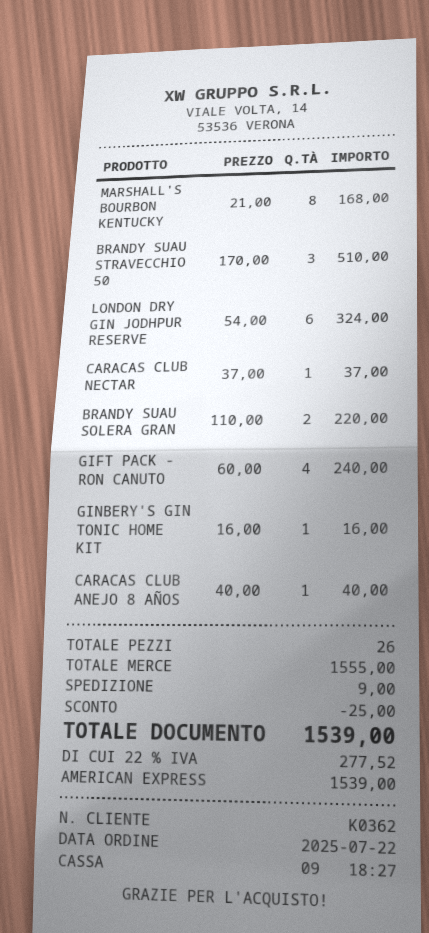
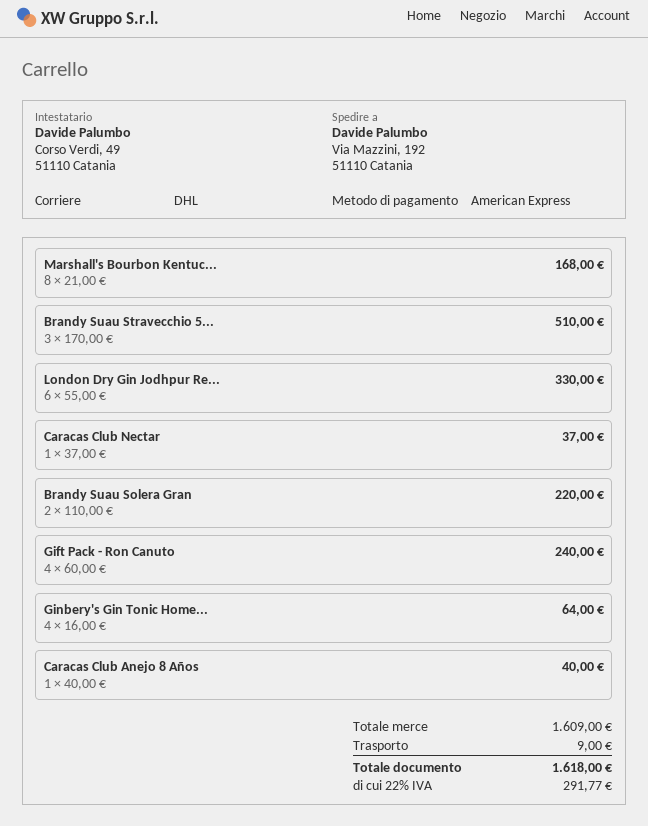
LONDON DRY GIN JODHPUR RESERVE: 6 x 54.00 = 324.00 -> 6 x 55.00 = 330.00
GINBERY'S GIN TONIC HOME KIT: 1 x 16.00 = 16.00 -> 4 x 16.00 = 64.00
subtotal: 1555.00 -> 1609.00
discount: 25.00 -> none
tax: 22% = 277.52 -> 22% = 291.77
total: 1539.00 -> 1618.00

